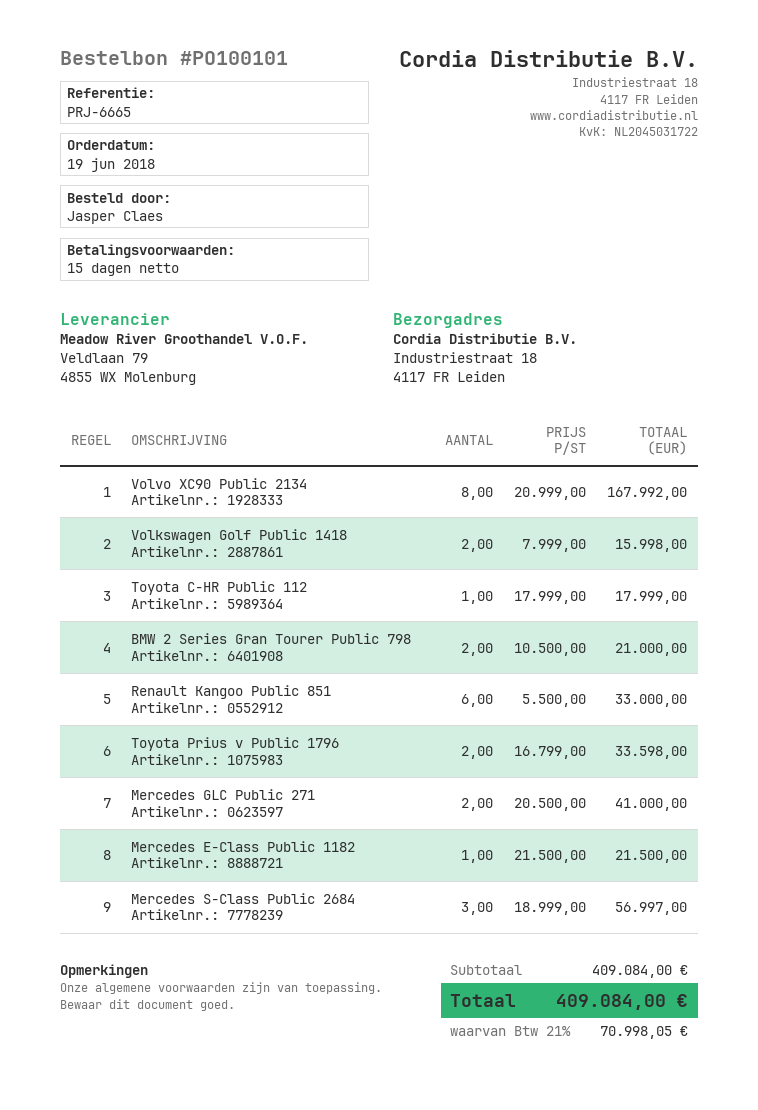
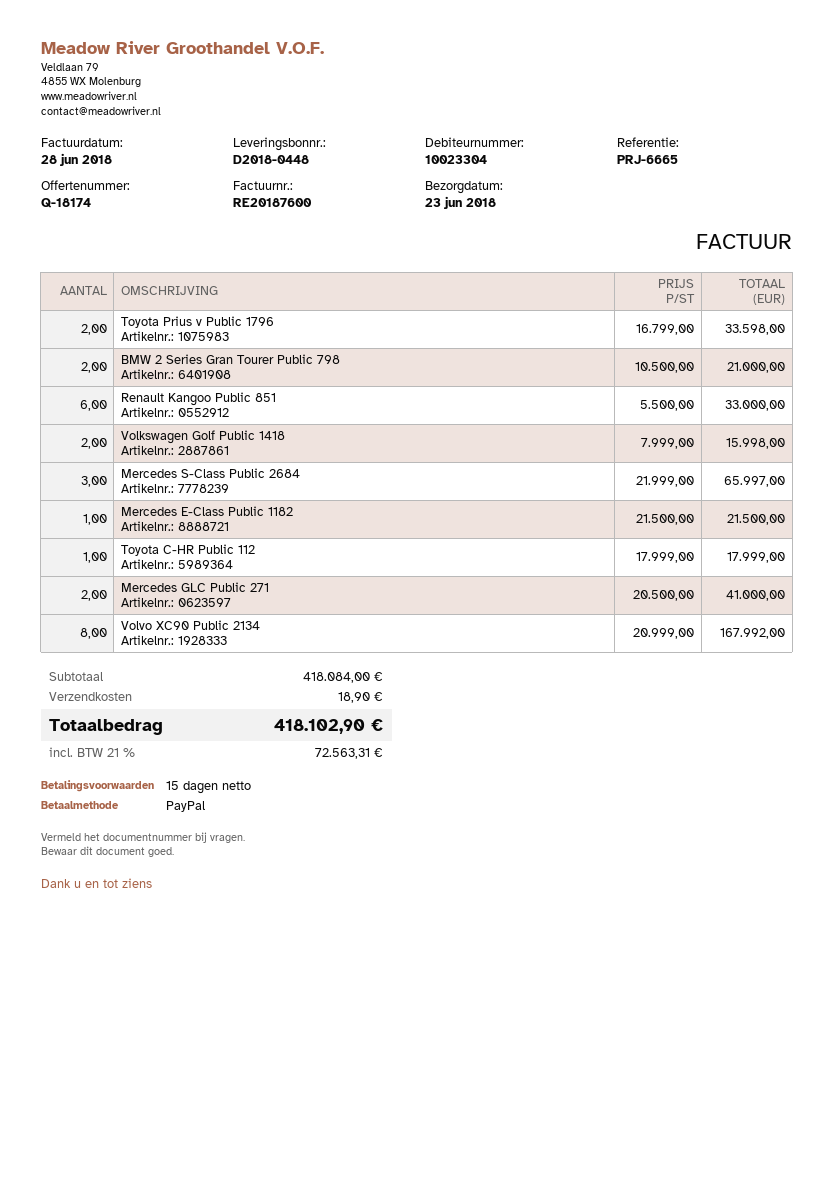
Mercedes S-Class Public 2684: 3 x 18999.00 = 56997.00 -> 3 x 21999.00 = 65997.00
subtotal: 409084.00 -> 418084.00
shipping: none -> 18.90
tax: 21% = 70998.05 -> 21% = 72563.31
total: 409084.00 -> 418102.90

